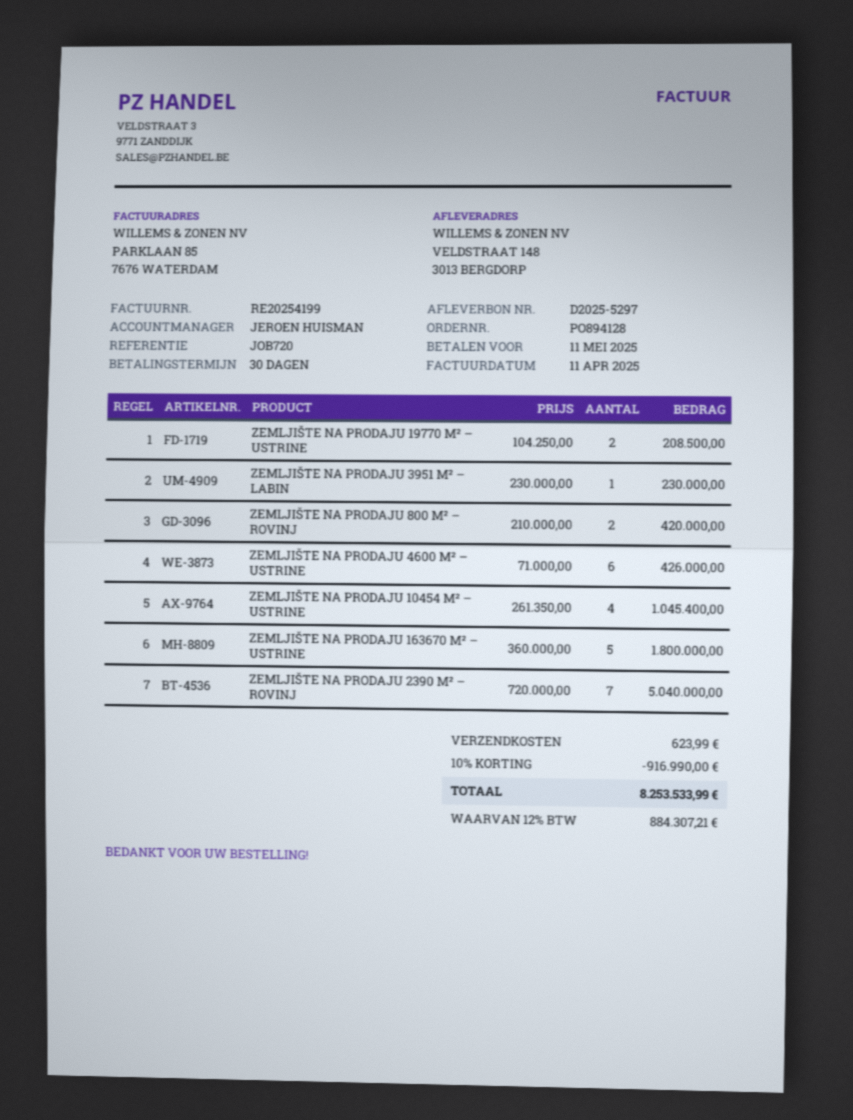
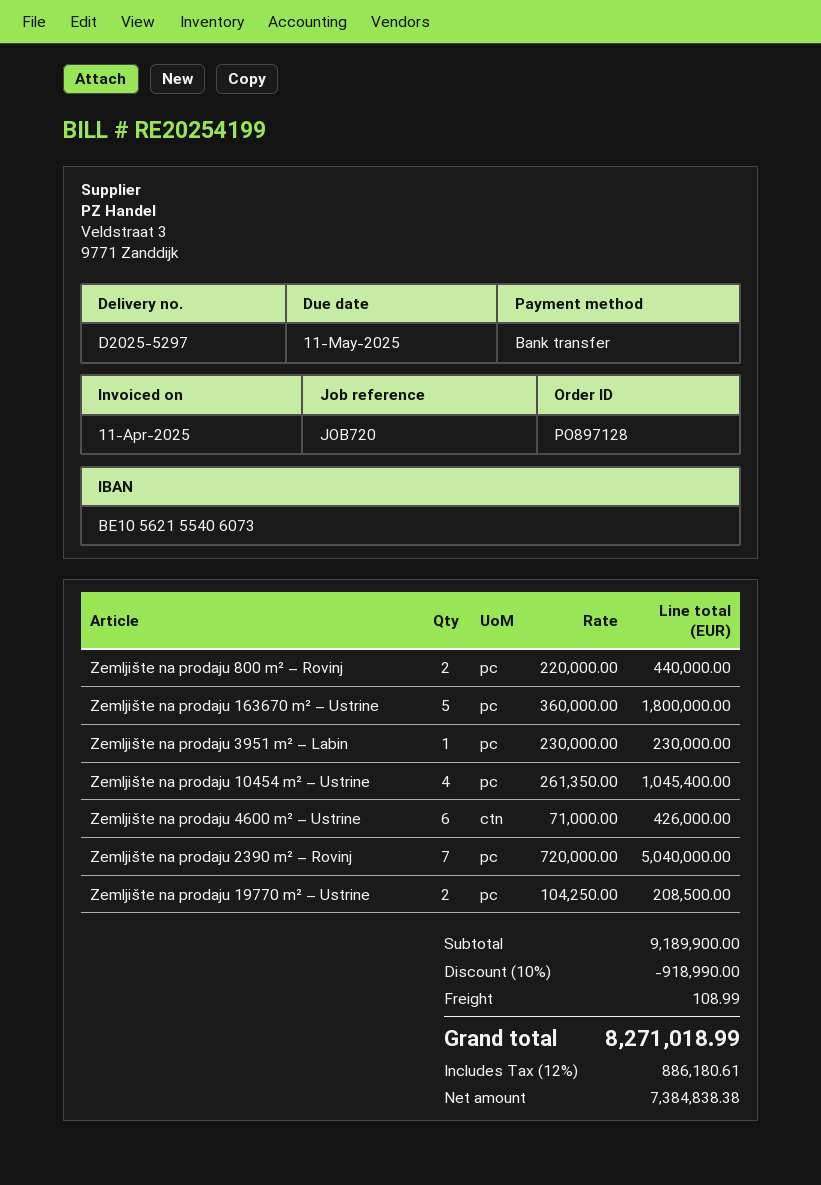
order number: PO894128 -> PO897128
ZEMLJIŠTE NA PRODAJU 800 M² – ROVINJ: 2 x 210000.00 = 420000.00 -> 2 x 220000.00 = 440000.00
discount: 10% = 916990.00 -> 10% = 918990.00
shipping: 623.99 -> 108.99
tax: 12% = 884307.21 -> 12% = 886180.61
total: 8253533.99 -> 8271018.99

